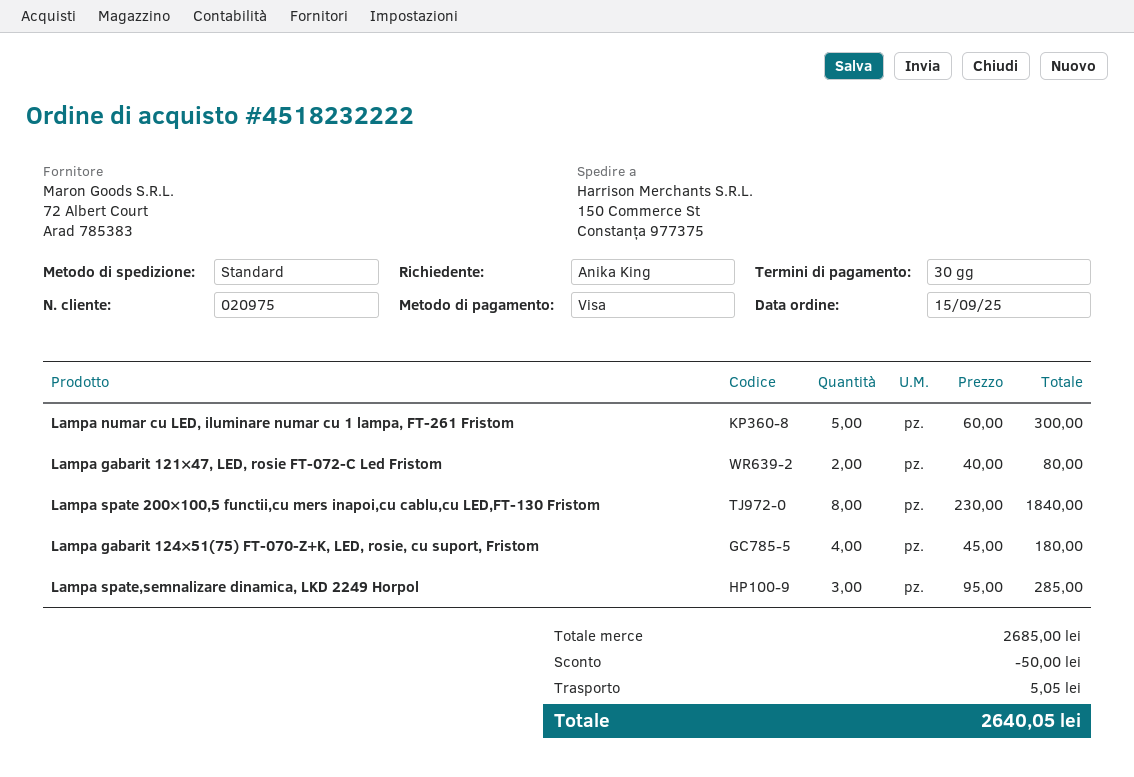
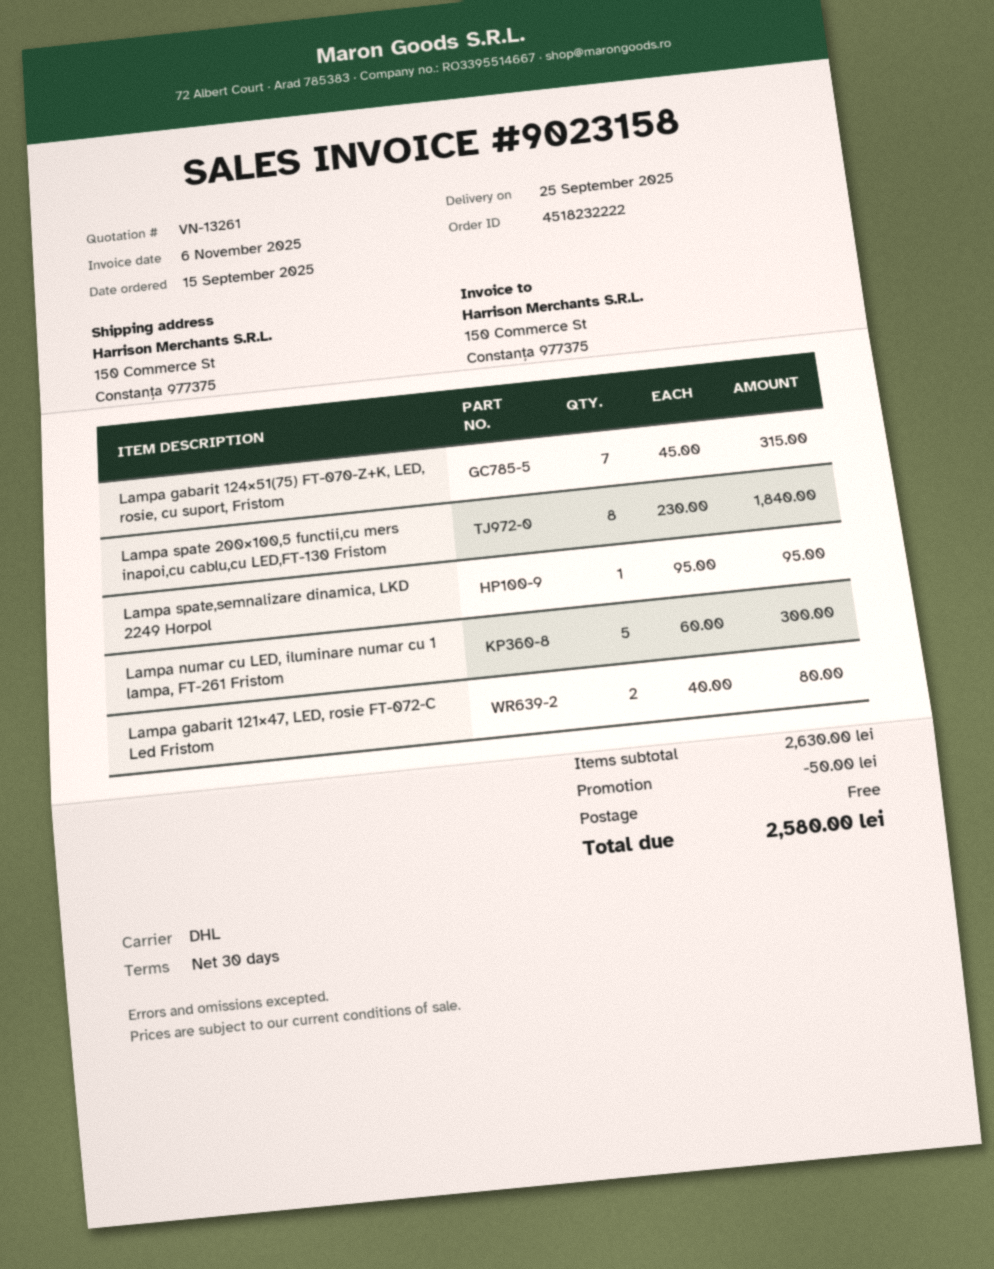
shipping method: standard -> DHL
Lampa gabarit 124×51(75) FT-070-Z+K, LED, rosie, cu suport, Fristom: 4 x 45.00 = 180.00 -> 7 x 45.00 = 315.00
Lampa spate,semnalizare dinamica, LKD 2249 Horpol: 3 x 95.00 = 285.00 -> 1 x 95.00 = 95.00
subtotal: 2685.00 -> 2630.00
shipping: 5.05 -> 0.00
total: 2640.05 -> 2580.00

